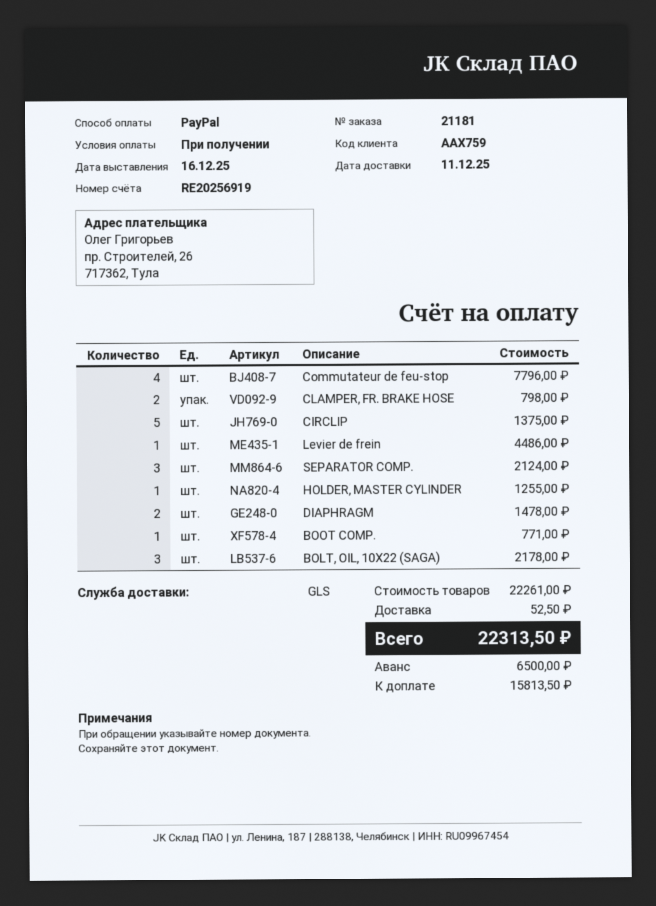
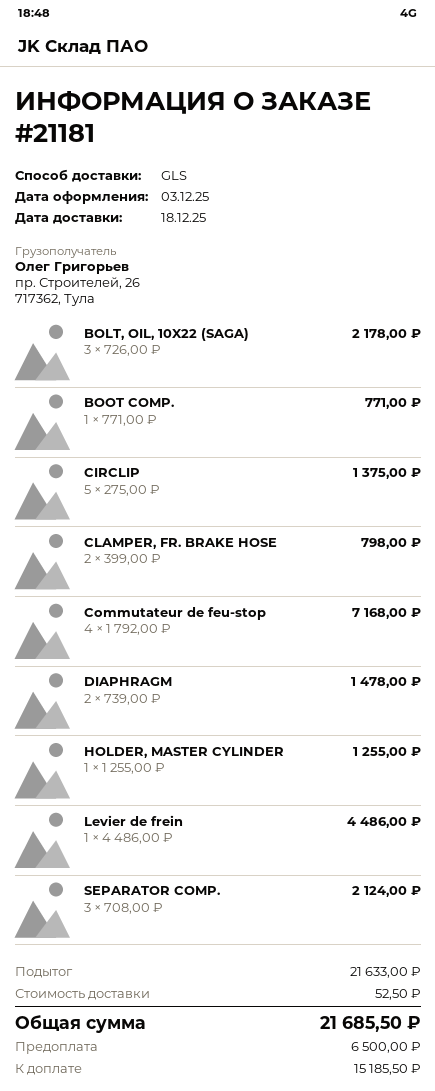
delivery date: 2025-12-11 -> 2025-12-18
Commutateur de feu-stop: 4 for 7796.00 -> 4 for 7168.00
subtotal: 22261.00 -> 21633.00
total: 22313.50 -> 21685.50
balance: 15813.50 -> 15185.50

